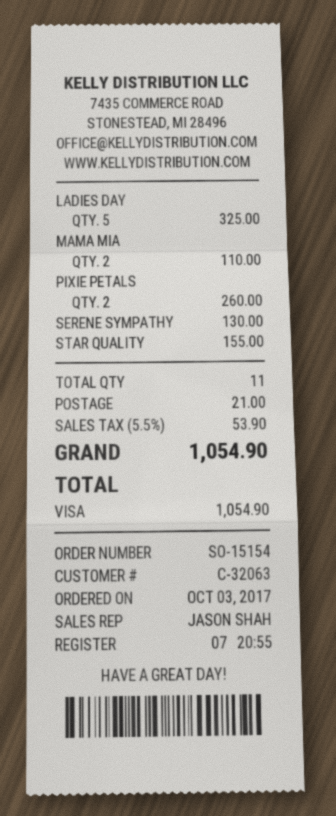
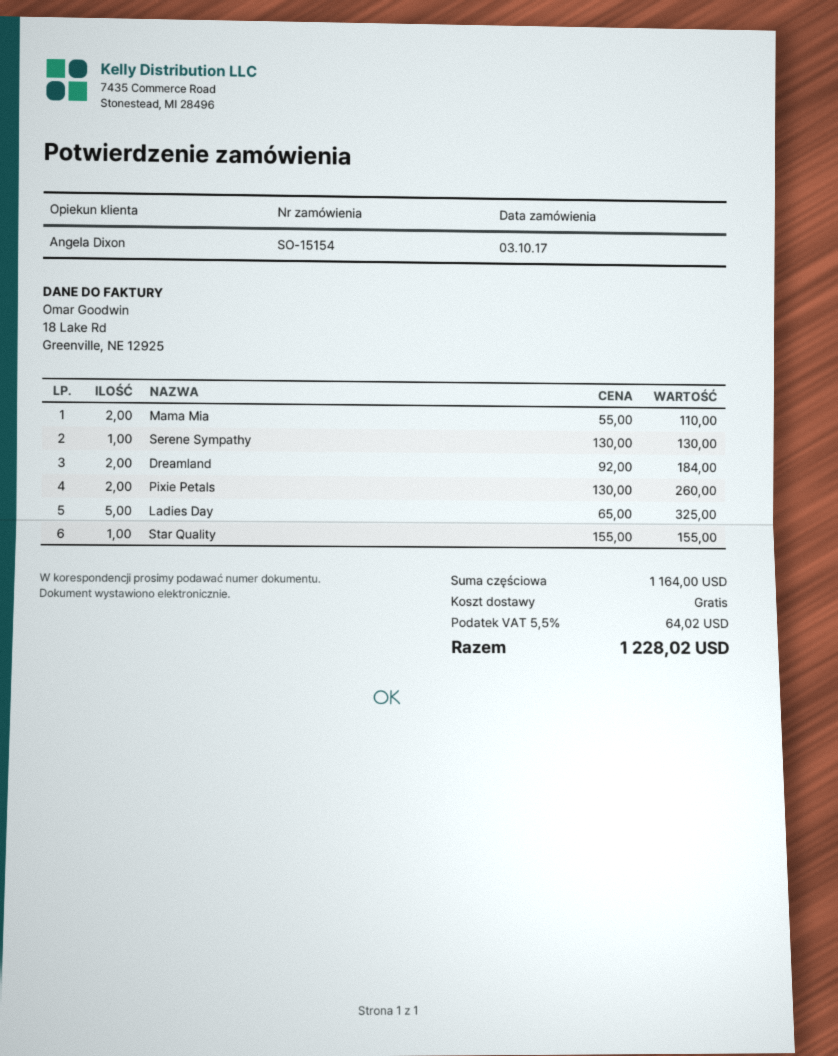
sales rep: JASON SHAH -> Angela Dixon
Dreamland: none -> 2 for 184.00
shipping: 21.00 -> 0.00
tax: 5.5% = 53.90 -> 5.5% = 64.02
total: 1054.90 -> 1228.02

